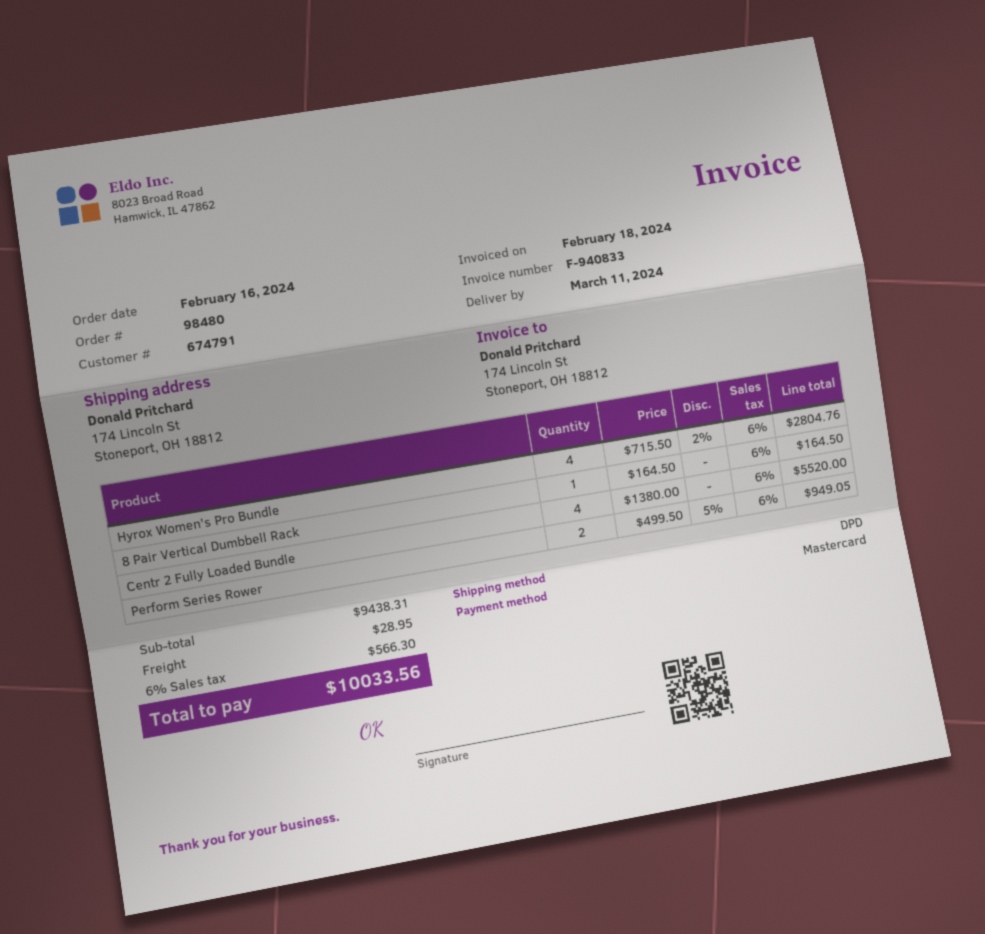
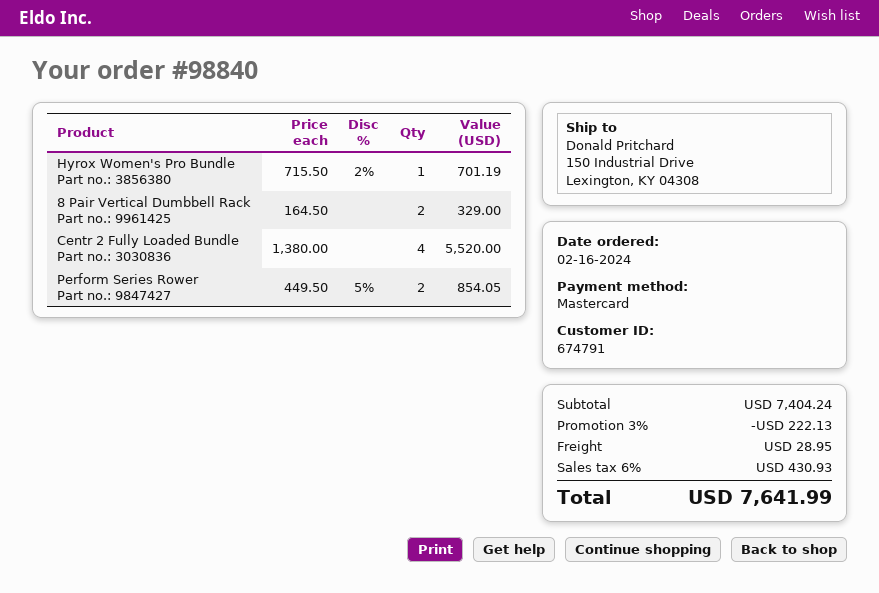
order number: 98480 -> 98840
ship to: 174 Lincoln St, Stoneport, OH 18812 -> 150 Industrial Drive, Lexington, KY 04308
Hyrox Women's Pro Bundle: 4 x 715.50 - 2% = 2804.76 -> 1 x 715.50 - 2% = 701.19
8 Pair Vertical Dumbbell Rack: 1 x 164.50 = 164.50 -> 2 x 164.50 = 329.00
Perform Series Rower: 2 x 499.50 - 5% = 949.05 -> 2 x 449.50 - 5% = 854.05
subtotal: 9438.31 -> 7404.24
discount: none -> 3% = 222.13
tax: 6% = 566.30 -> 6% = 430.93
total: 10033.56 -> 7641.99

